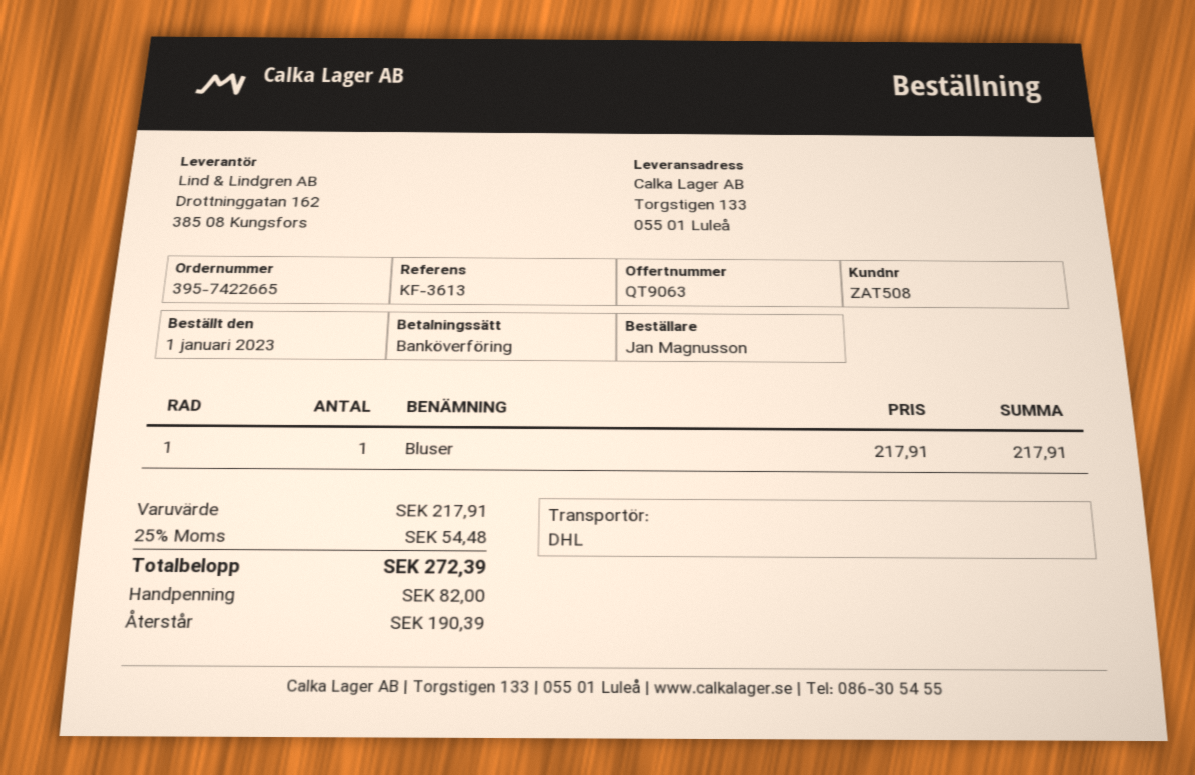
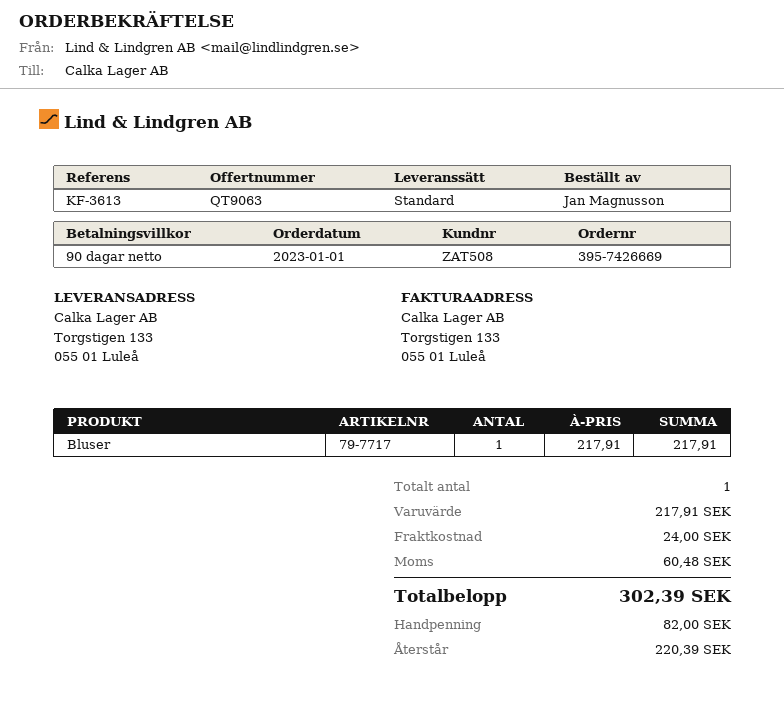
order number: 395-7422665 -> 395-7426669
shipping method: DHL -> standard
shipping: none -> 24.00
tax: 54.48 -> 60.48
total: 272.39 -> 302.39
balance: 190.39 -> 220.39

